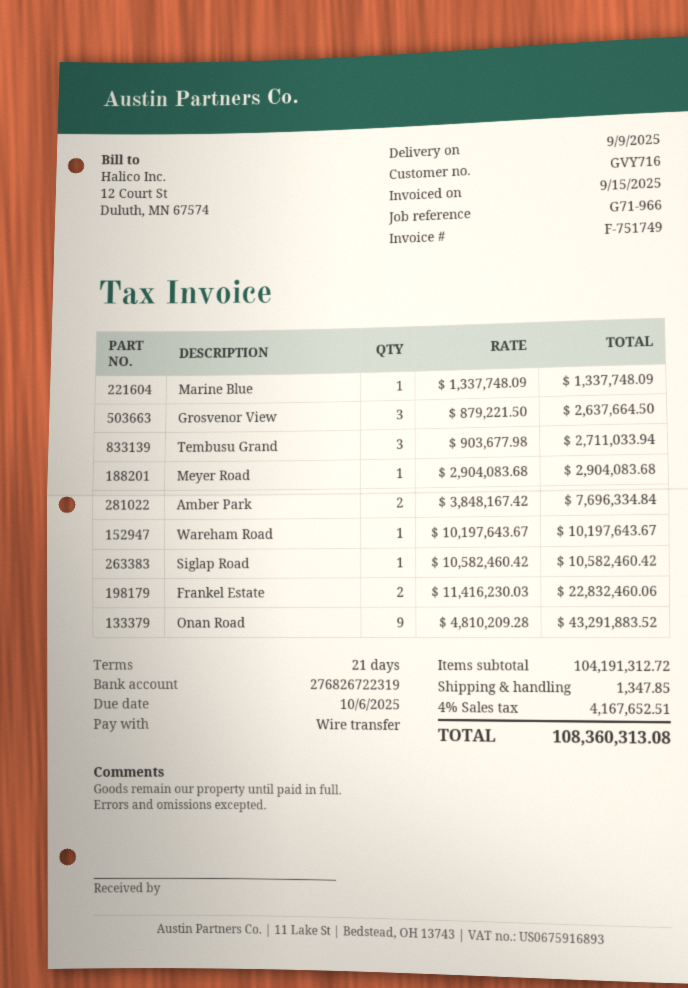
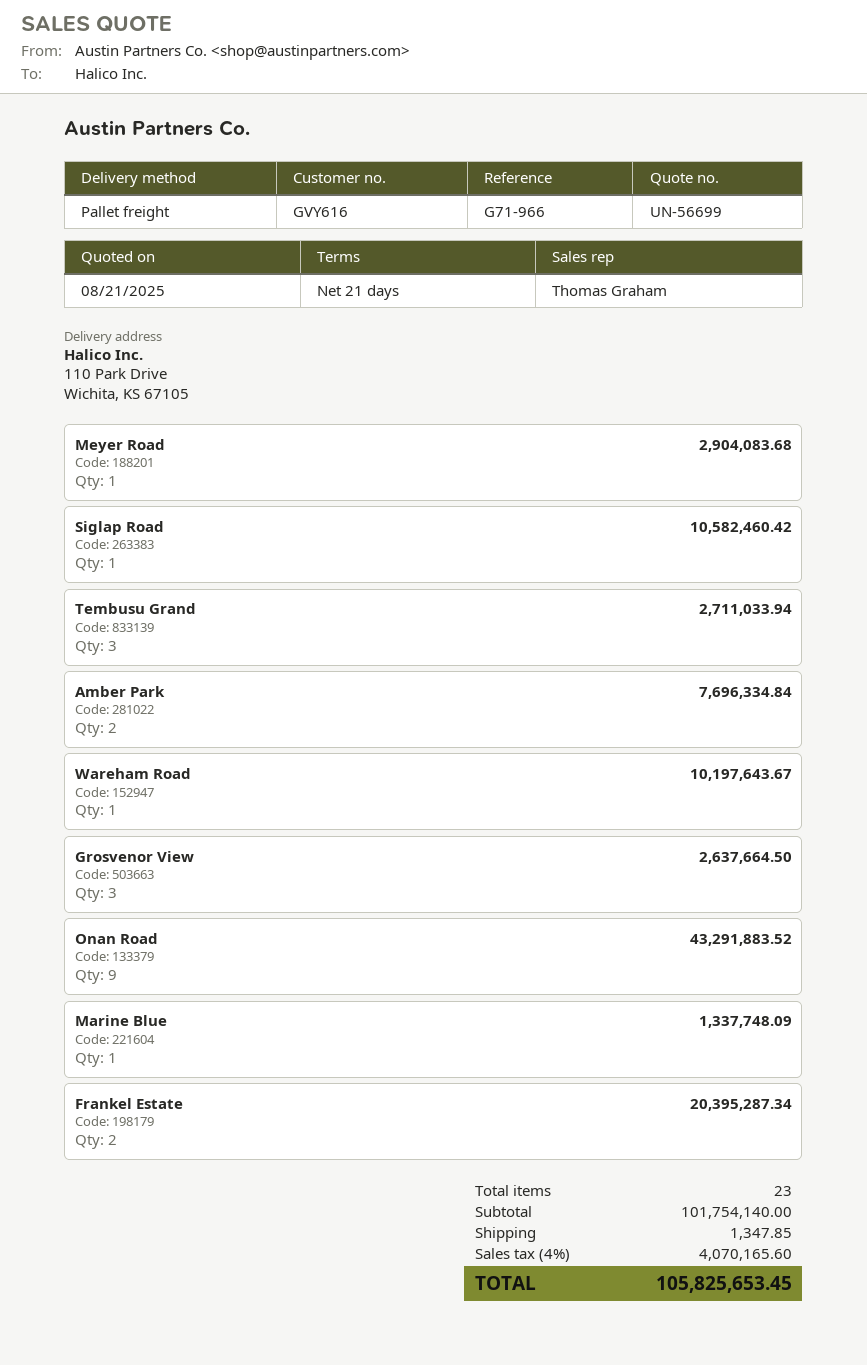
customer number: GVY716 -> GVY616
Frankel Estate: 2 for 22832460.06 -> 2 for 20395287.34
subtotal: 104191312.72 -> 101754140.00
tax: 4% = 4167652.51 -> 4% = 4070165.60
total: 108360313.08 -> 105825653.45

